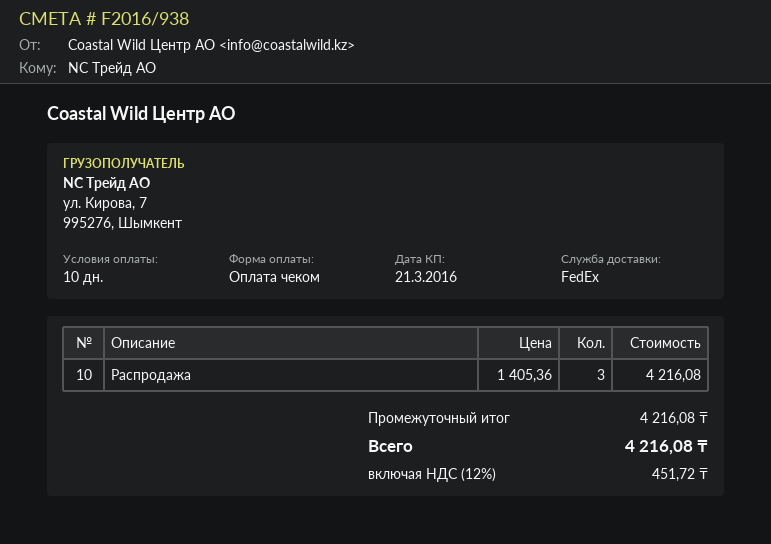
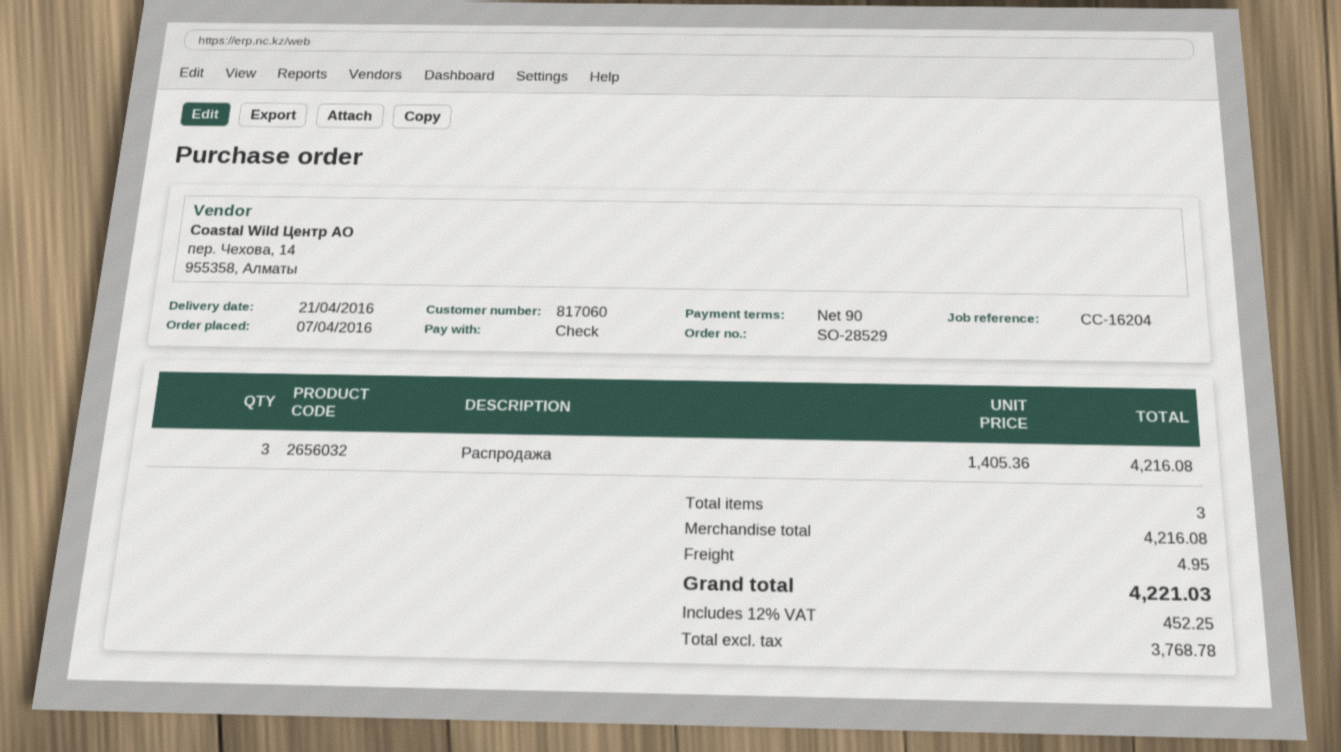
payment terms: 10 days -> 90 days
shipping: none -> 4.95
tax: 12% = 451.72 -> 12% = 452.25
total: 4216.08 -> 4221.03

